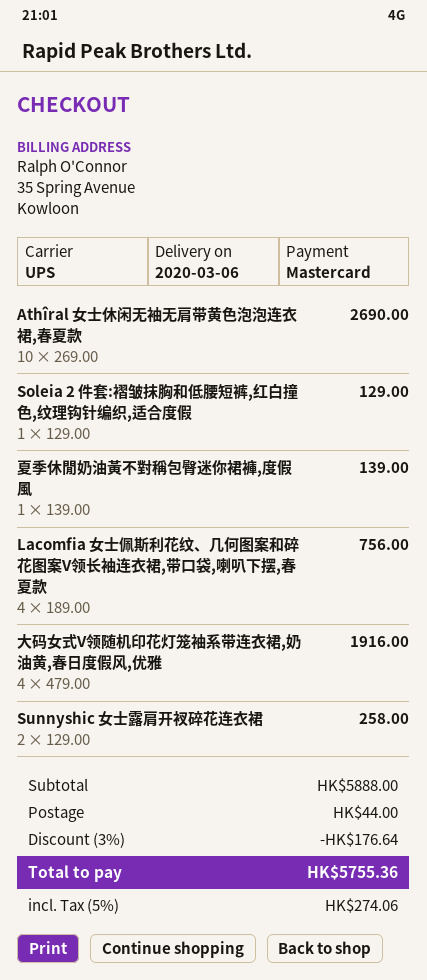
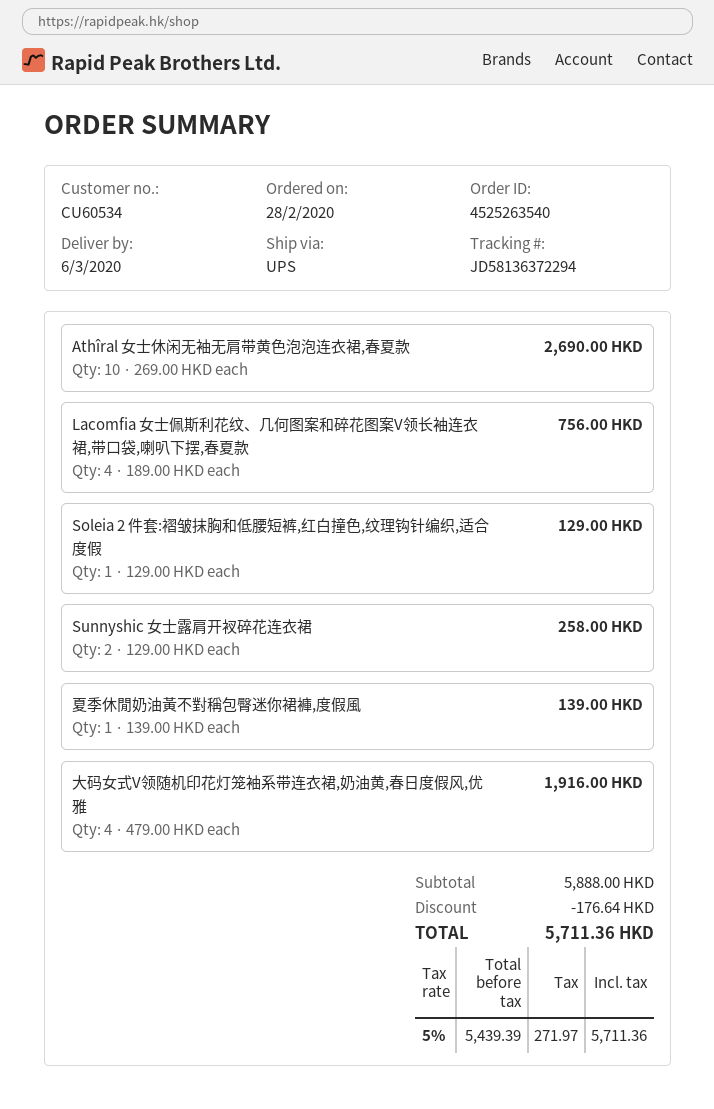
shipping: 44.00 -> none
tax: 5% = 274.06 -> 5% = 271.97
total: 5755.36 -> 5711.36

